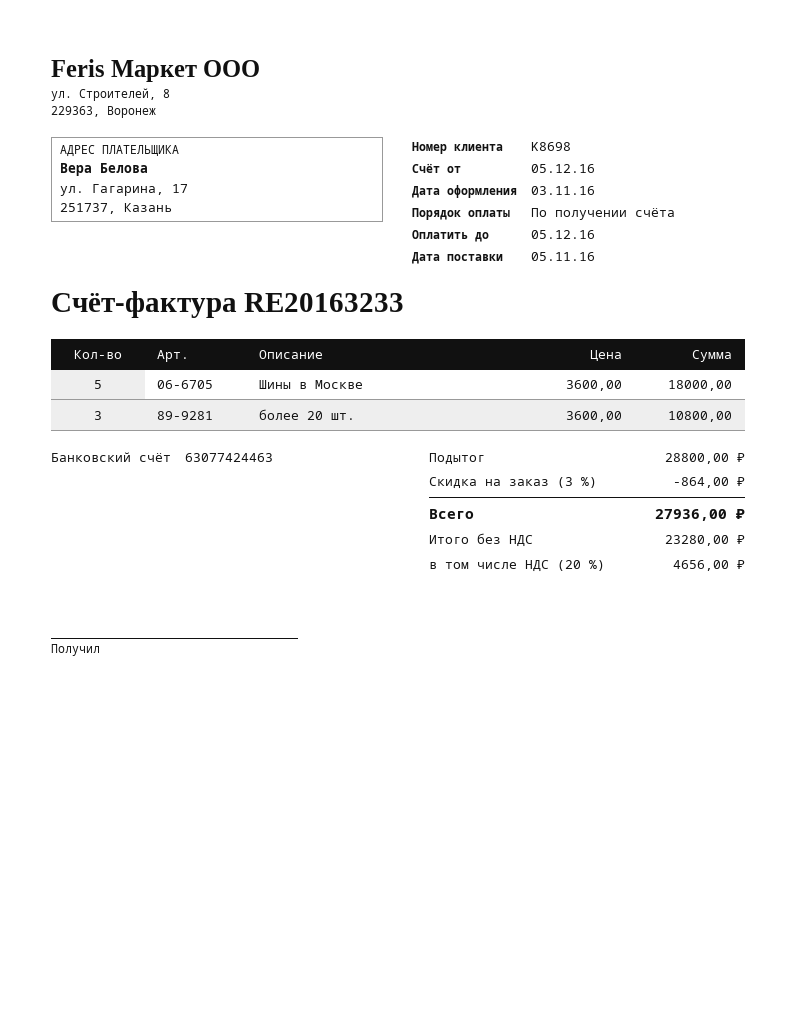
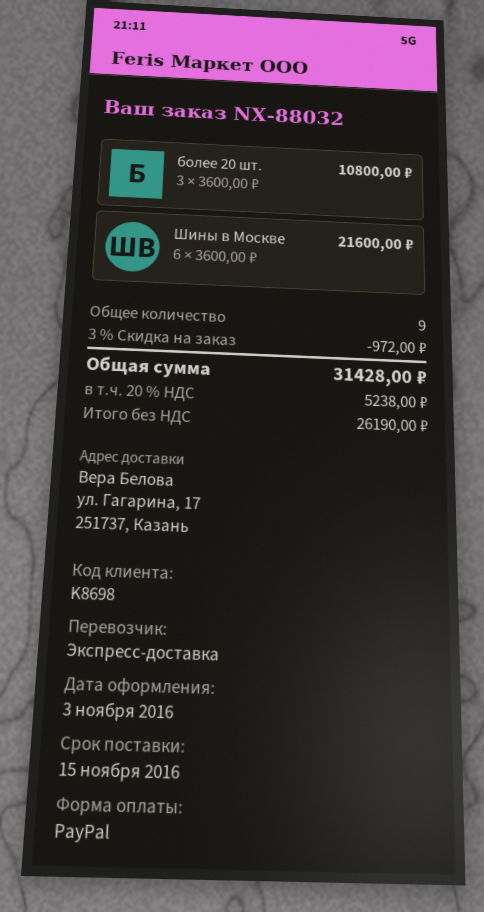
delivery date: 2016-11-05 -> 2016-11-15
Шины в Москве: 5 x 3600.00 = 18000.00 -> 6 x 3600.00 = 21600.00
discount: 3% = 864.00 -> 3% = 972.00
net: 23280.00 -> 26190.00
tax: 20% = 4656.00 -> 20% = 5238.00
total: 27936.00 -> 31428.00

